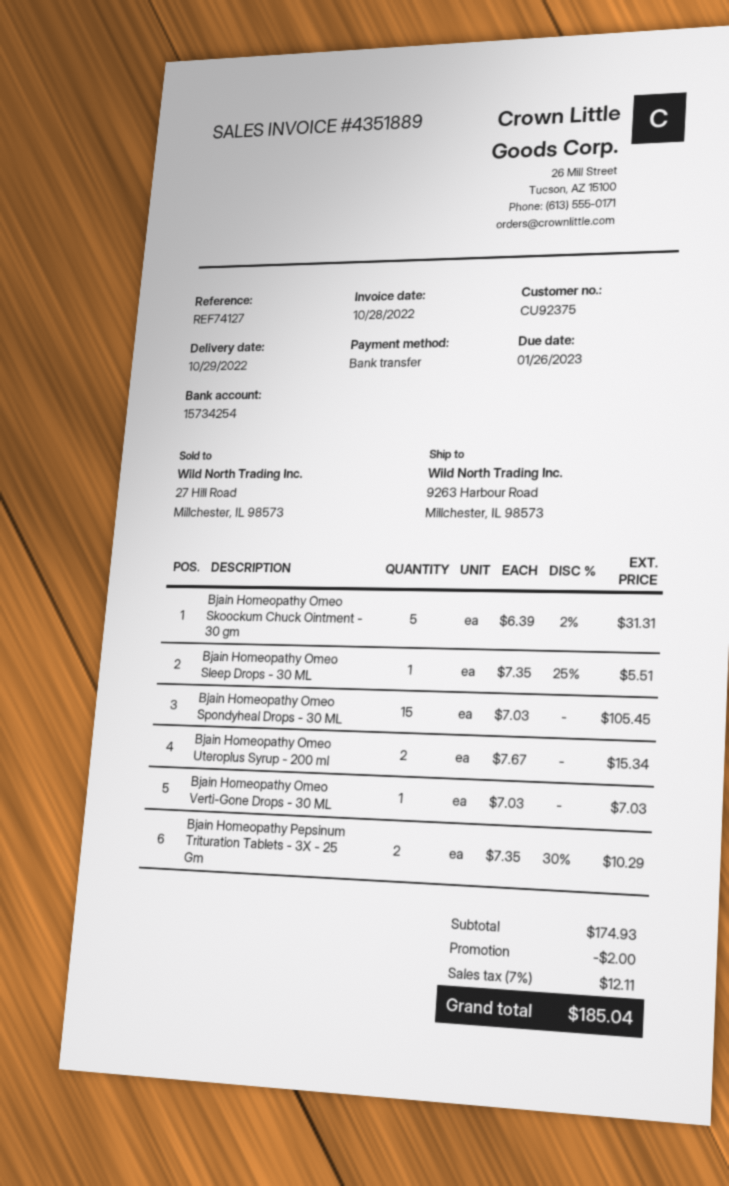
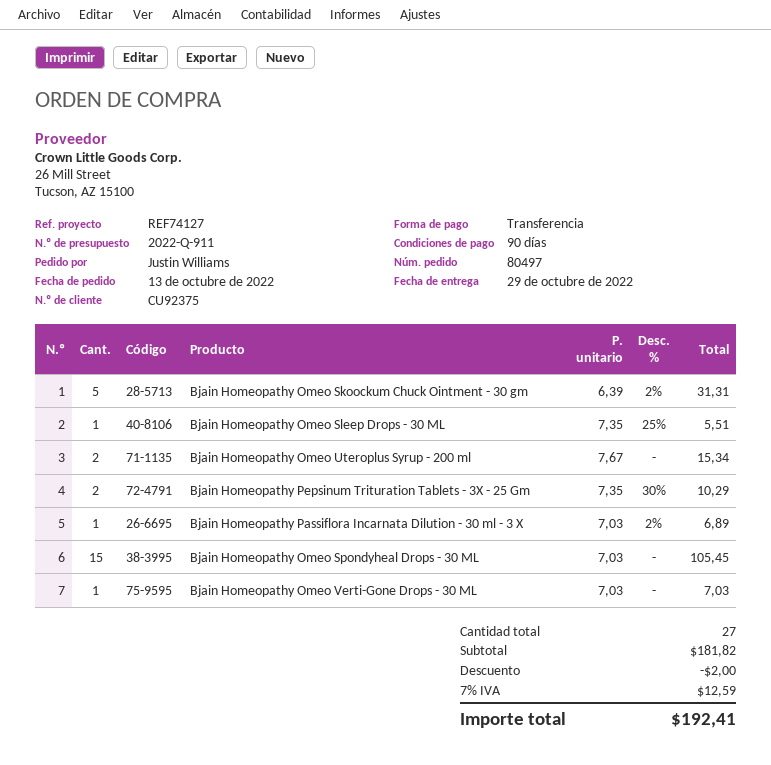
Bjain Homeopathy Passiflora Incarnata Dilution - 30 ml - 3 X: none -> 1 x 7.03 - 2% = 6.89
subtotal: 174.93 -> 181.82
tax: 7% = 12.11 -> 7% = 12.59
total: 185.04 -> 192.41

